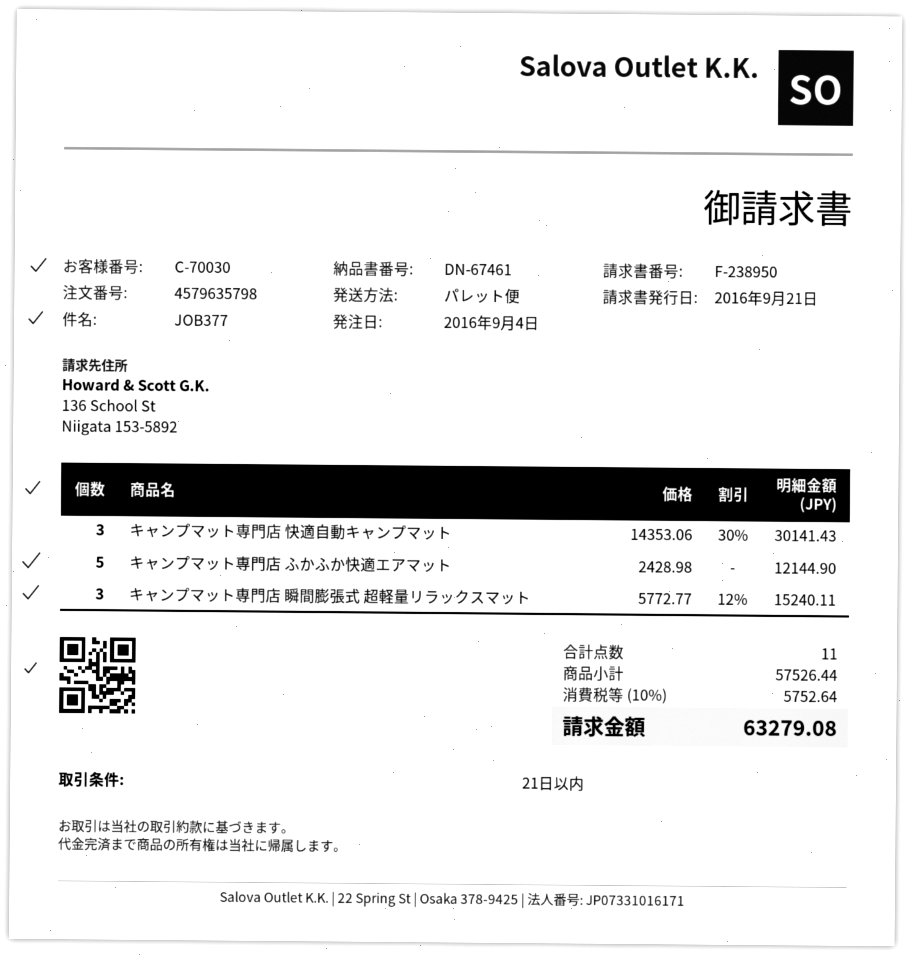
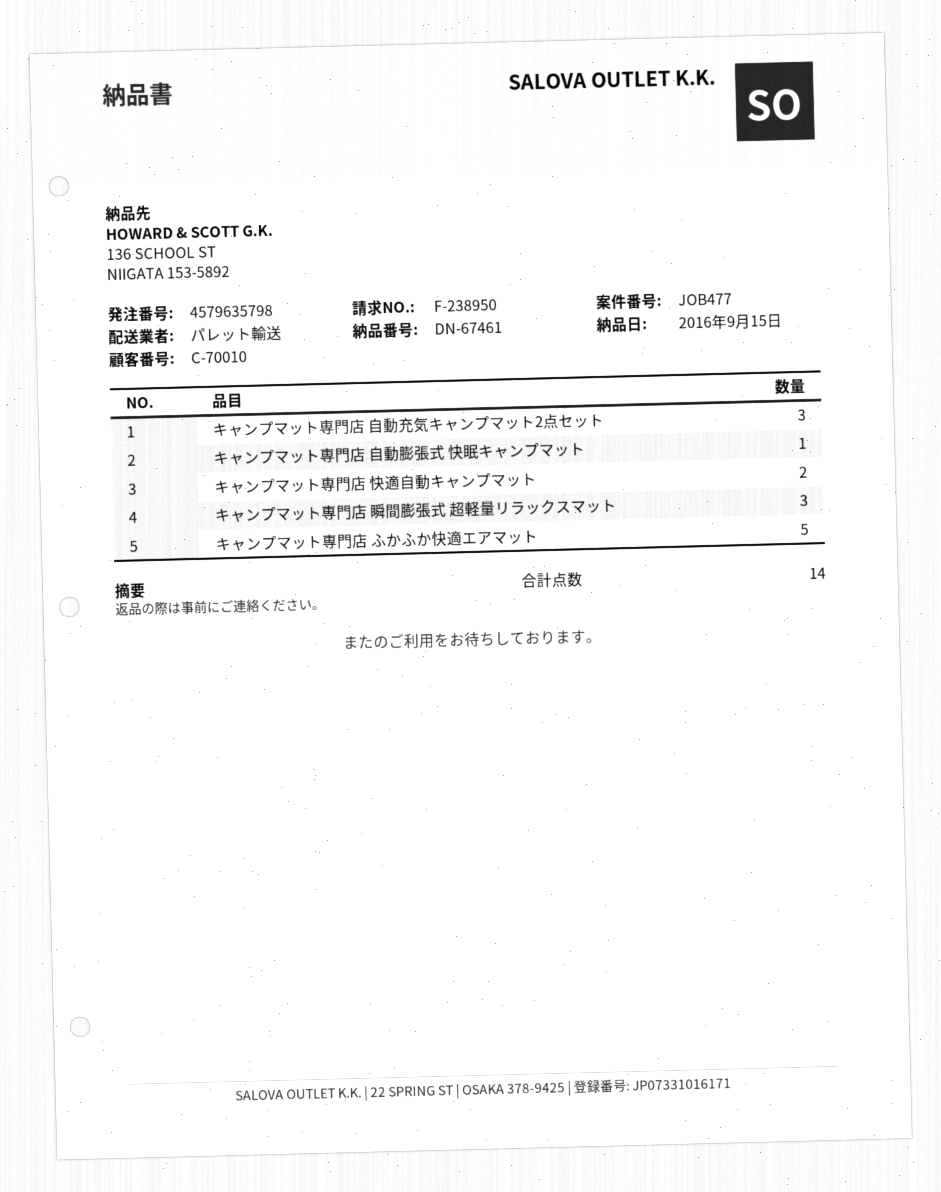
customer number: C-70030 -> C-70010
reference: JOB377 -> JOB477
キャンプマット専門店 快適自動キャンプマット: 3 -> 2
キャンプマット専門店 自動充気キャンプマット2点セット: none -> 3
キャンプマット専門店 自動膨張式 快眠キャンプマット: none -> 1
total quantity: 11 -> 14

